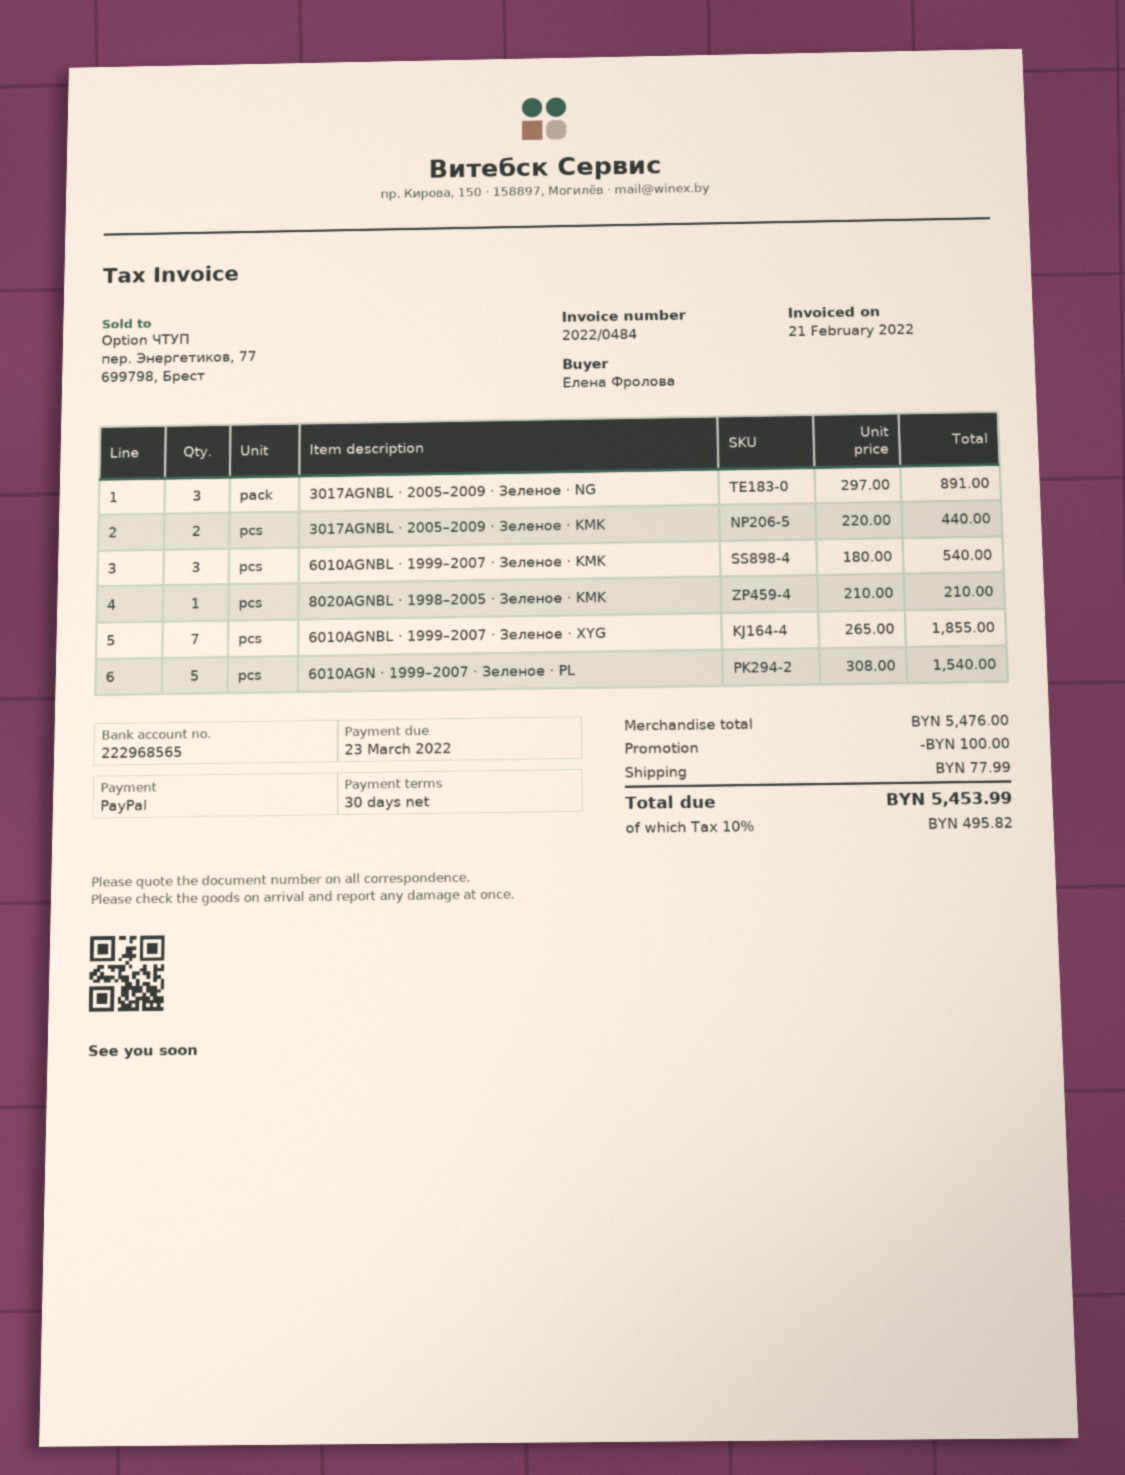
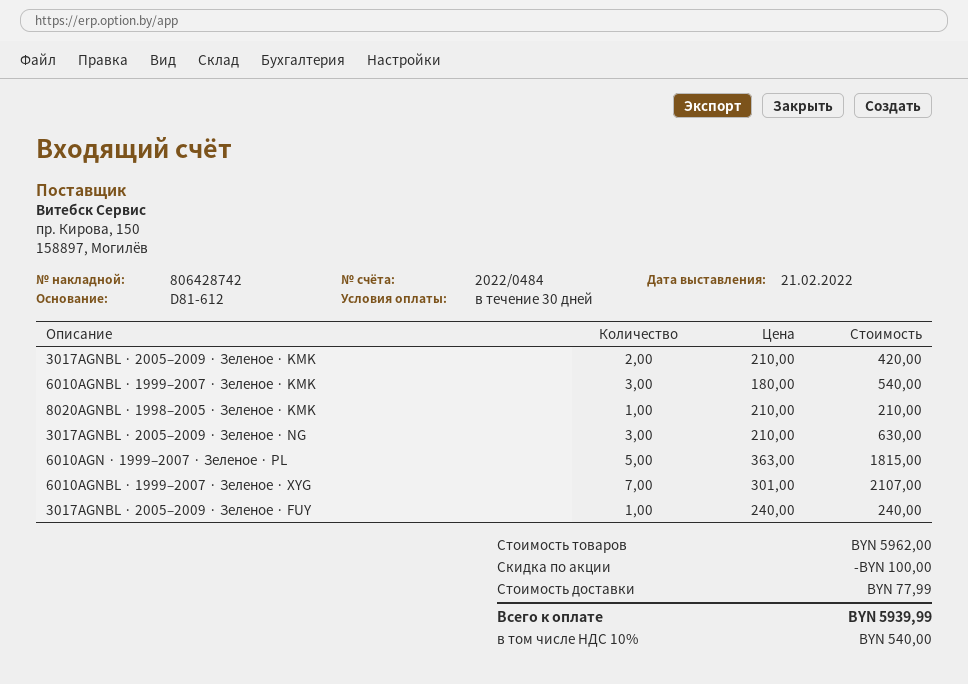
3017AGNBL · 2005–2009 · Зеленое · NG: 3 x 297.00 = 891.00 -> 3 x 210.00 = 630.00
3017AGNBL · 2005–2009 · Зеленое · KMK: 2 x 220.00 = 440.00 -> 2 x 210.00 = 420.00
6010AGNBL · 1999–2007 · Зеленое · XYG: 7 x 265.00 = 1855.00 -> 7 x 301.00 = 2107.00
6010AGN · 1999–2007 · Зеленое · PL: 5 x 308.00 = 1540.00 -> 5 x 363.00 = 1815.00
3017AGNBL · 2005–2009 · Зеленое · FUY: none -> 1 x 240.00 = 240.00
subtotal: 5476.00 -> 5962.00
tax: 10% = 495.82 -> 10% = 540.00
total: 5453.99 -> 5939.99

